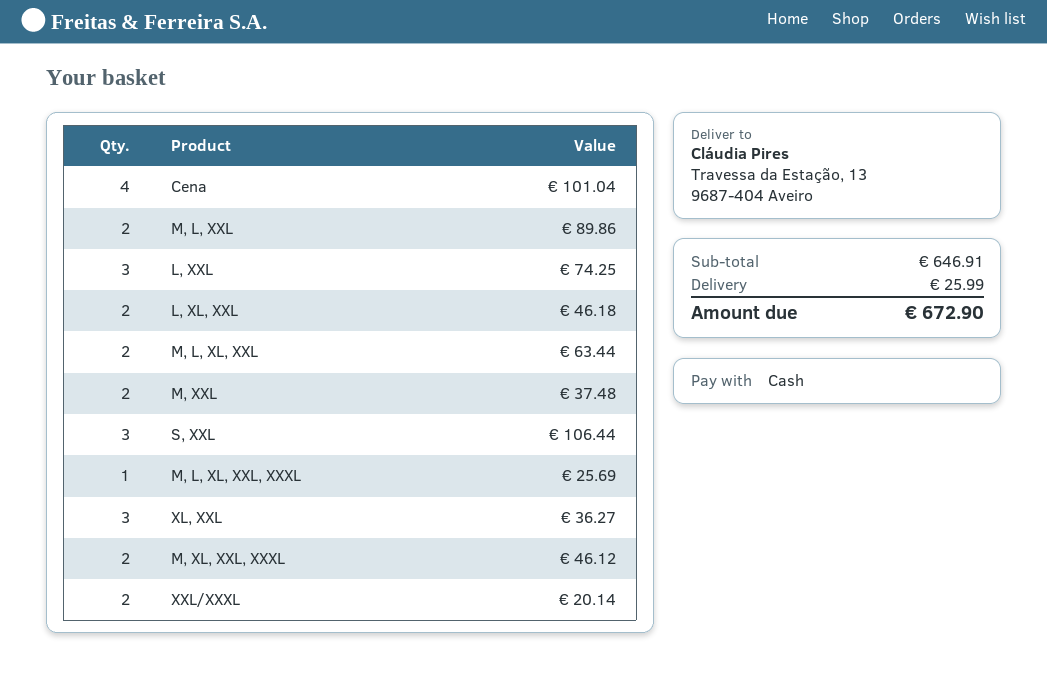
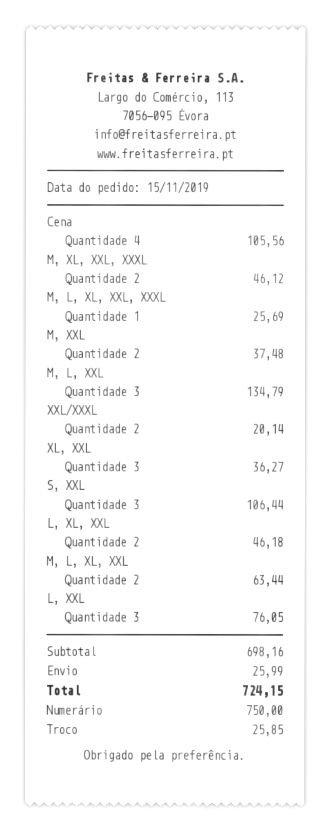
Cena: 4 for 101.04 -> 4 for 105.56
M, L, XXL: 2 for 89.86 -> 3 for 134.79
L, XXL: 3 for 74.25 -> 3 for 76.05
subtotal: 646.91 -> 698.16
total: 672.90 -> 724.15

